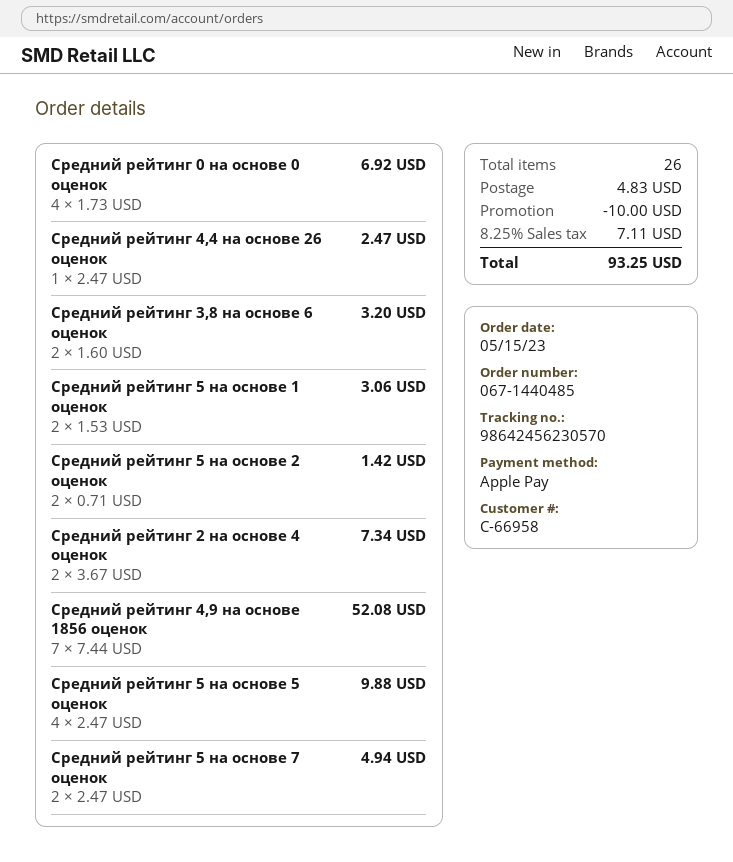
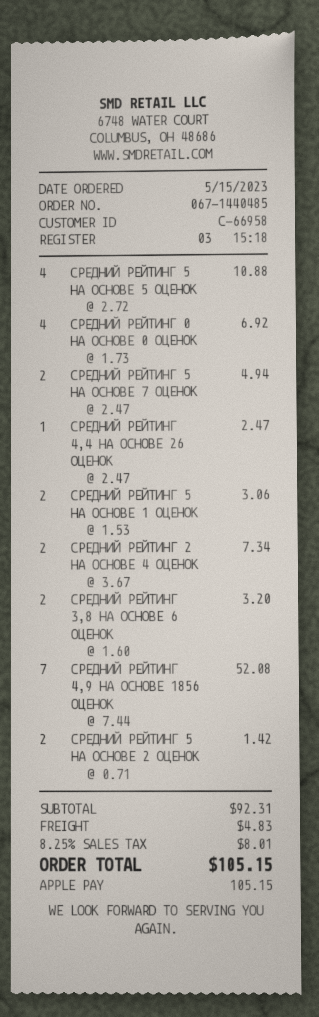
Средний рейтинг 5 на основе 5 оценок: 4 x 2.47 = 9.88 -> 4 x 2.72 = 10.88
discount: 10.00 -> none
tax: 8.25% = 7.11 -> 8.25% = 8.01
total: 93.25 -> 105.15

